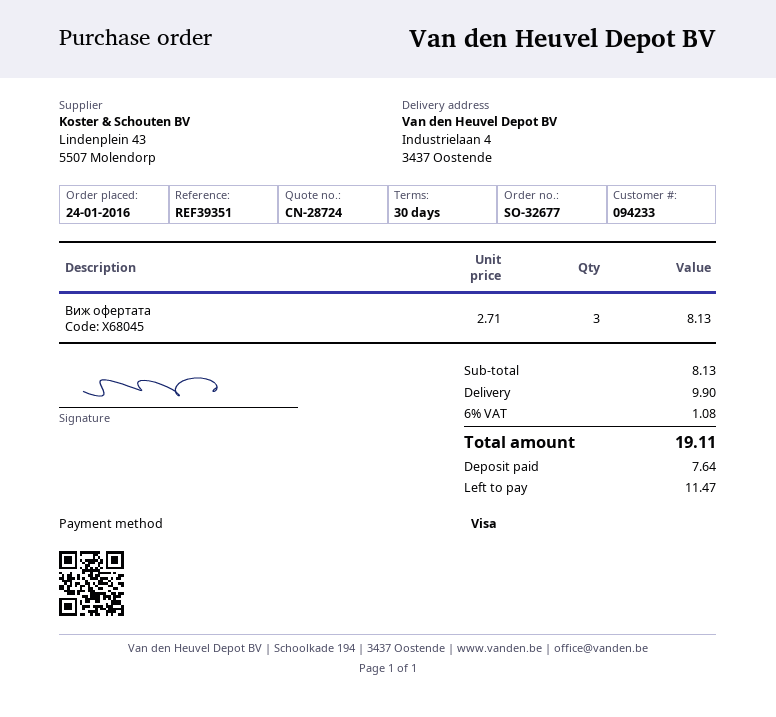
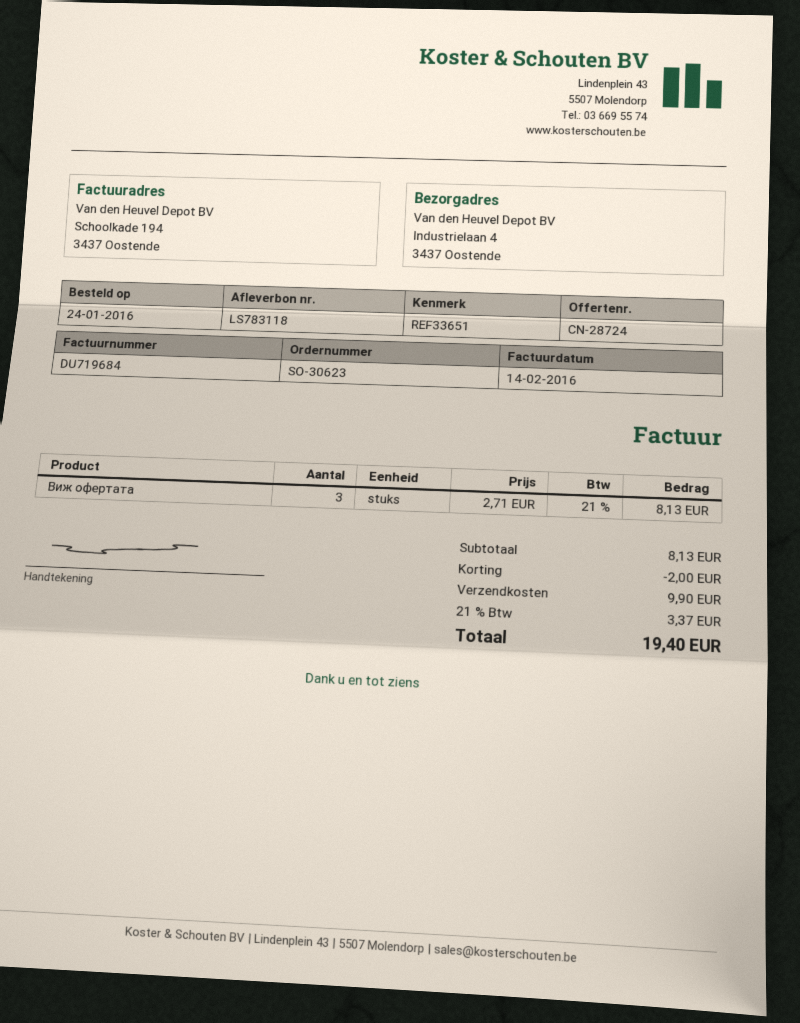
order number: SO-32677 -> SO-30623
reference: REF39351 -> REF33651
discount: none -> 2.00
tax: 6% = 1.08 -> 21% = 3.37
total: 19.11 -> 19.40

